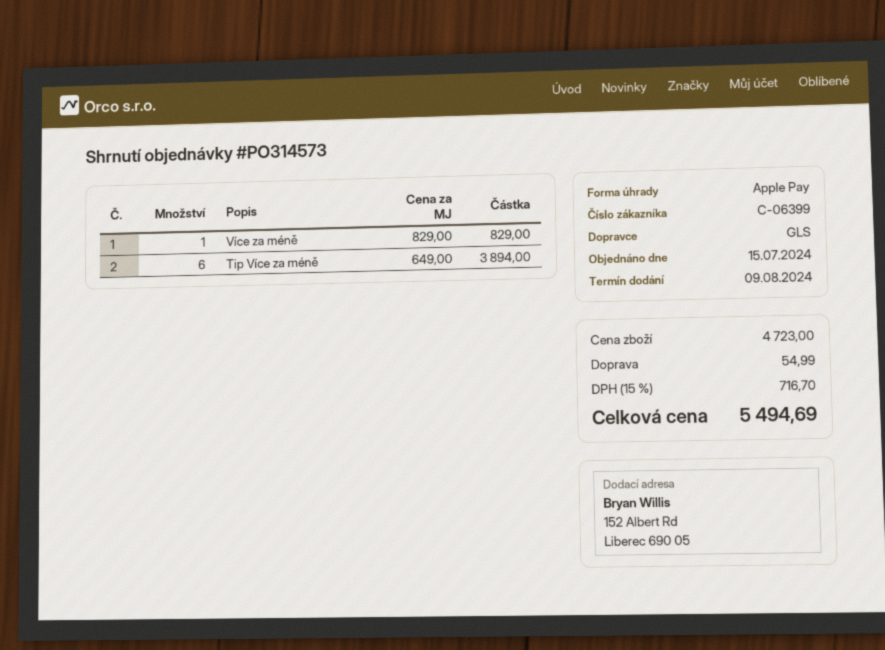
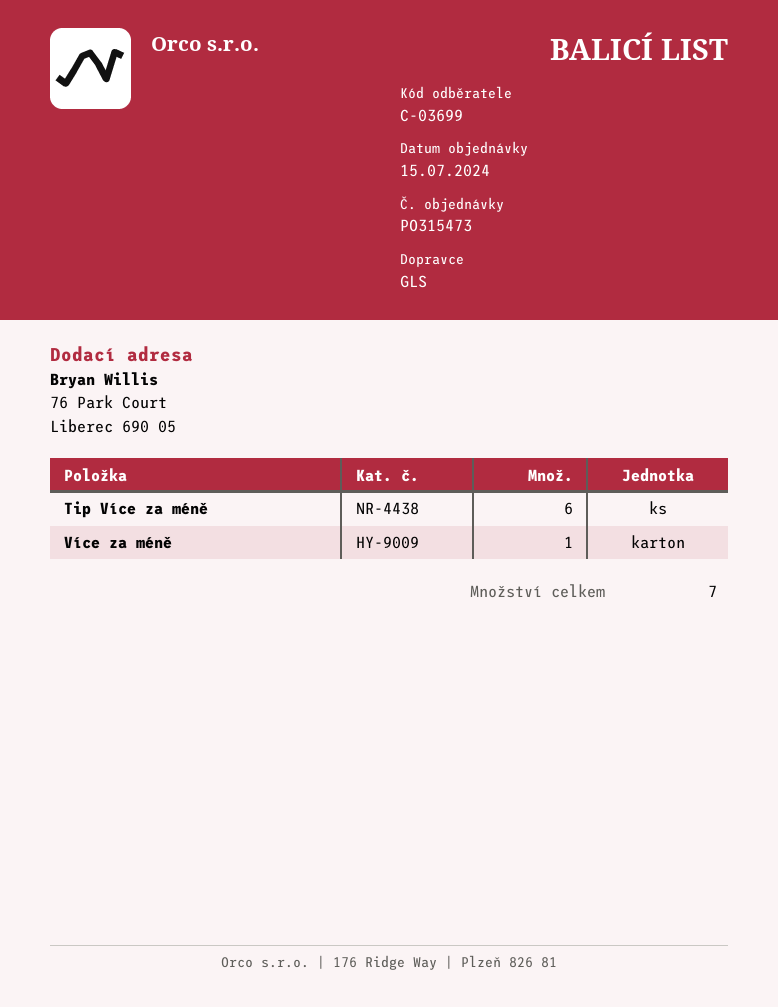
order number: PO314573 -> PO315473
customer number: C-06399 -> C-03699
ship to: 152 Albert Rd, Liberec 690 05 -> 76 Park Court, Liberec 690 05

